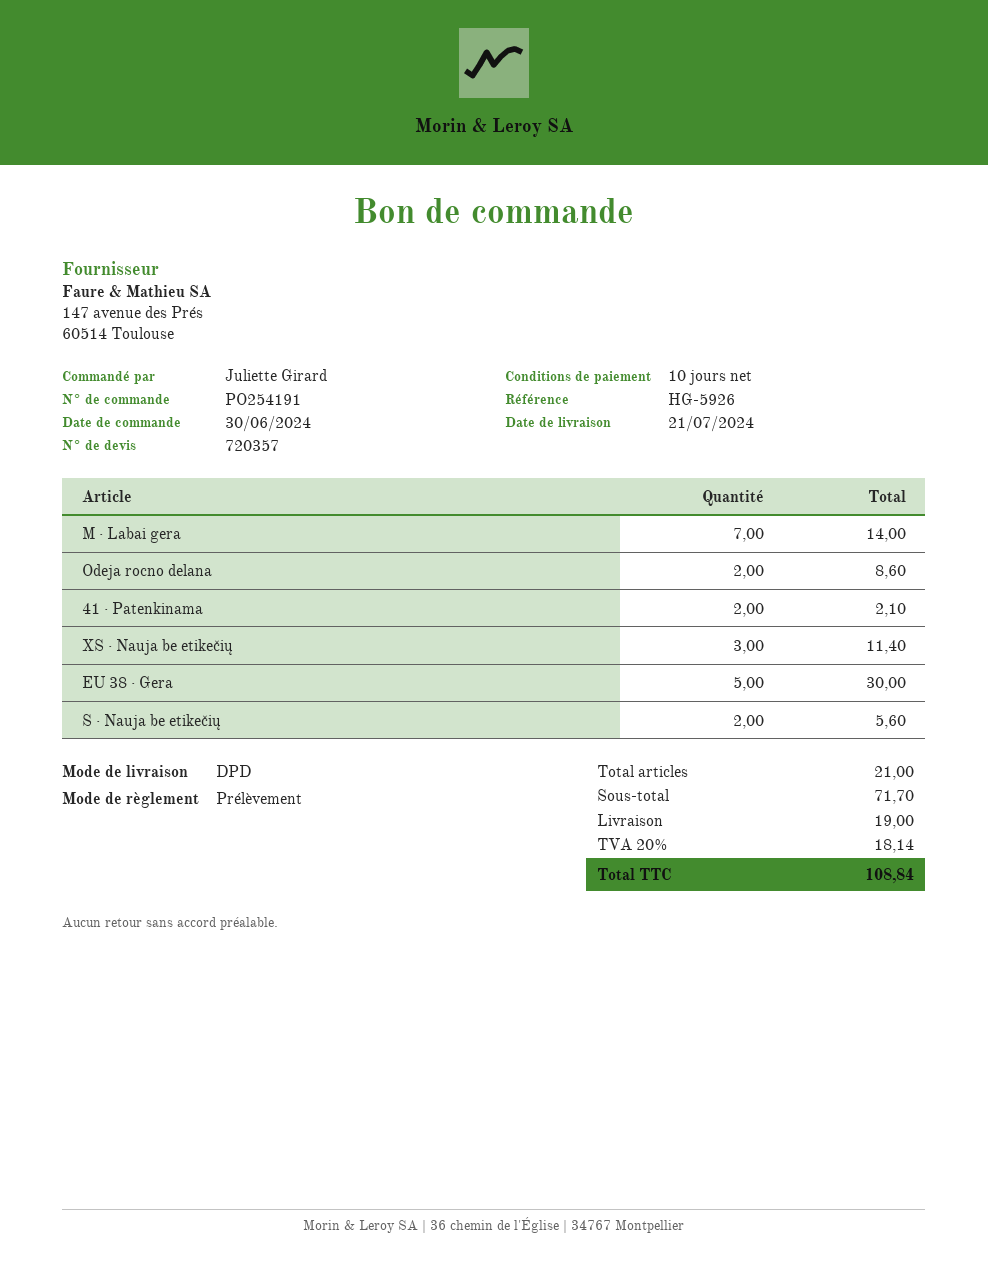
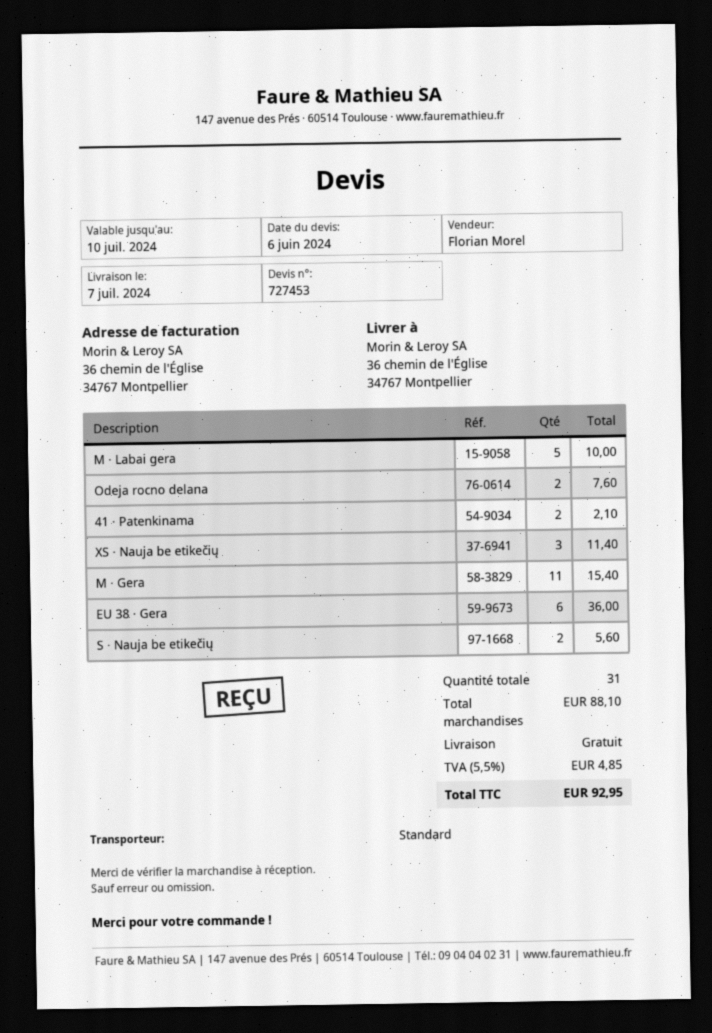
quote number: 720357 -> 727453
delivery date: 2024-07-21 -> 2024-07-07
shipping method: DPD -> standard
M · Labai gera: 7 for 14.00 -> 5 for 10.00
Odeja rocno delana: 2 for 8.60 -> 2 for 7.60
EU 38 · Gera: 5 for 30.00 -> 6 for 36.00
M · Gera: none -> 11 for 15.40
total quantity: 21 -> 31
subtotal: 71.70 -> 88.10
shipping: 19.00 -> 0.00
tax: 20% = 18.14 -> 5.5% = 4.85
total: 108.84 -> 92.95

